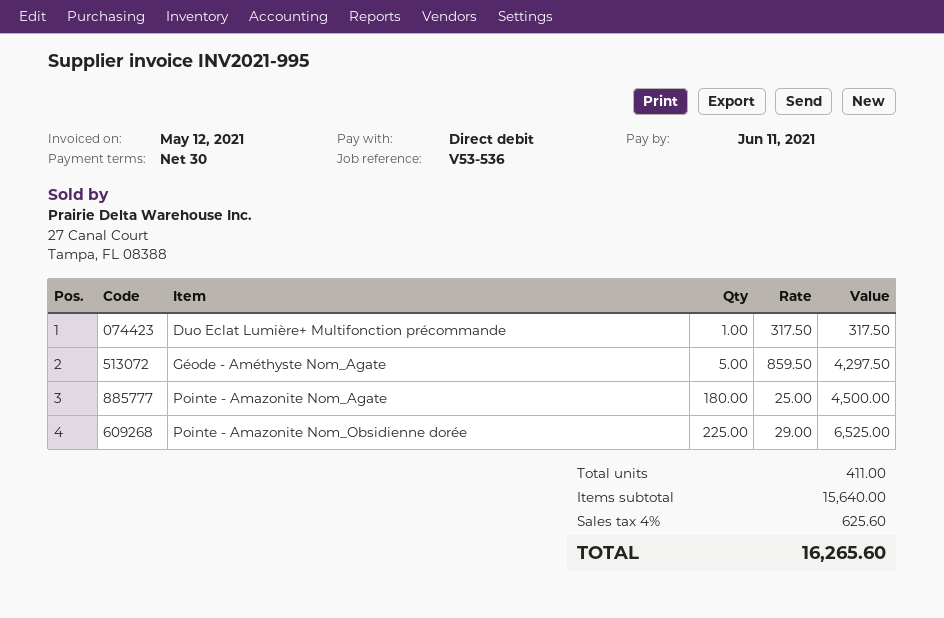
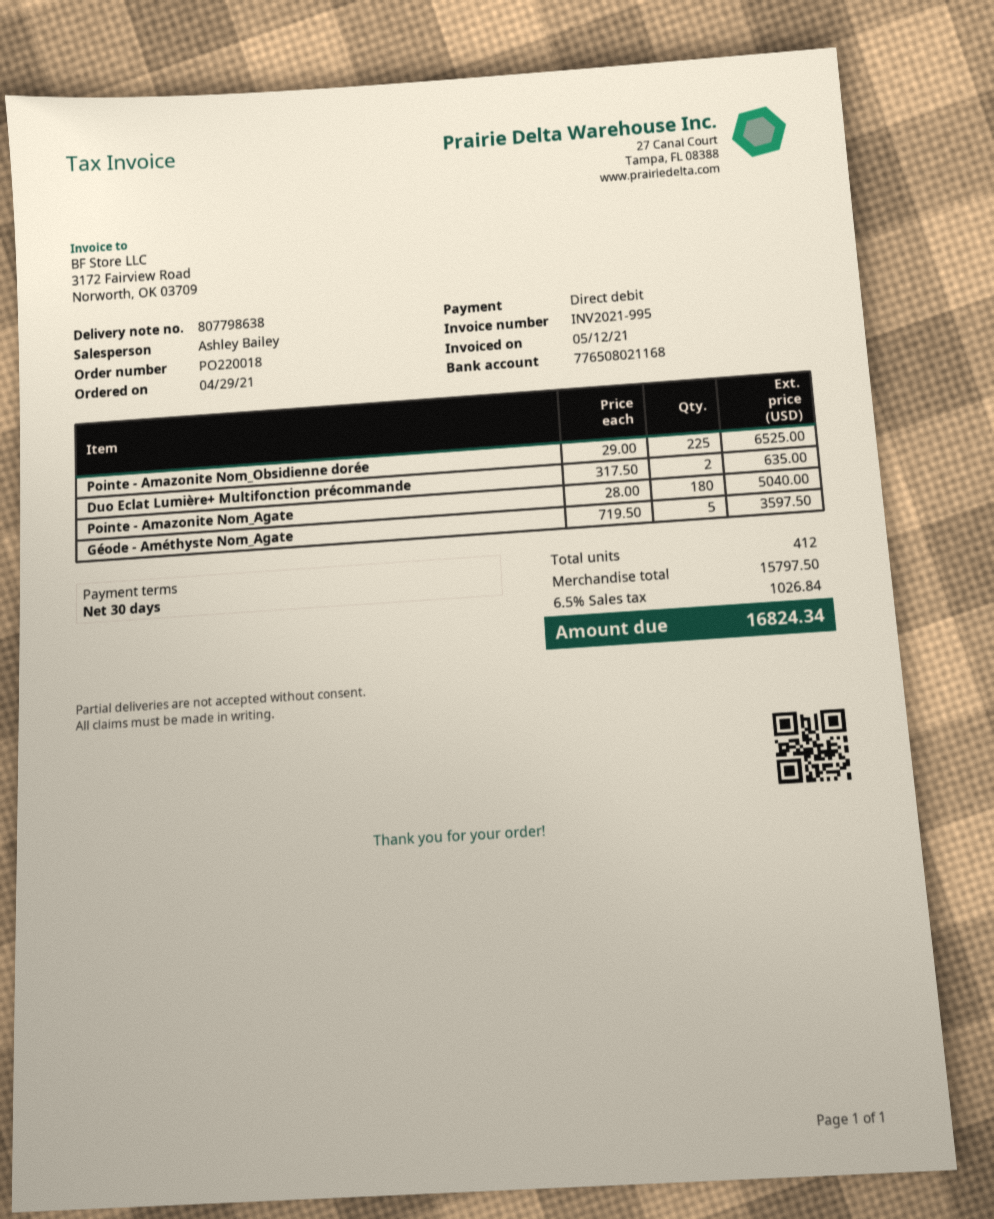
Duo Eclat Lumière+ Multifonction précommande: 1 x 317.50 = 317.50 -> 2 x 317.50 = 635.00
Géode - Améthyste Nom_Agate: 5 x 859.50 = 4297.50 -> 5 x 719.50 = 3597.50
Pointe - Amazonite Nom_Agate: 180 x 25.00 = 4500.00 -> 180 x 28.00 = 5040.00
total quantity: 411 -> 412
subtotal: 15640.00 -> 15797.50
tax: 4% = 625.60 -> 6.5% = 1026.84
total: 16265.60 -> 16824.34

